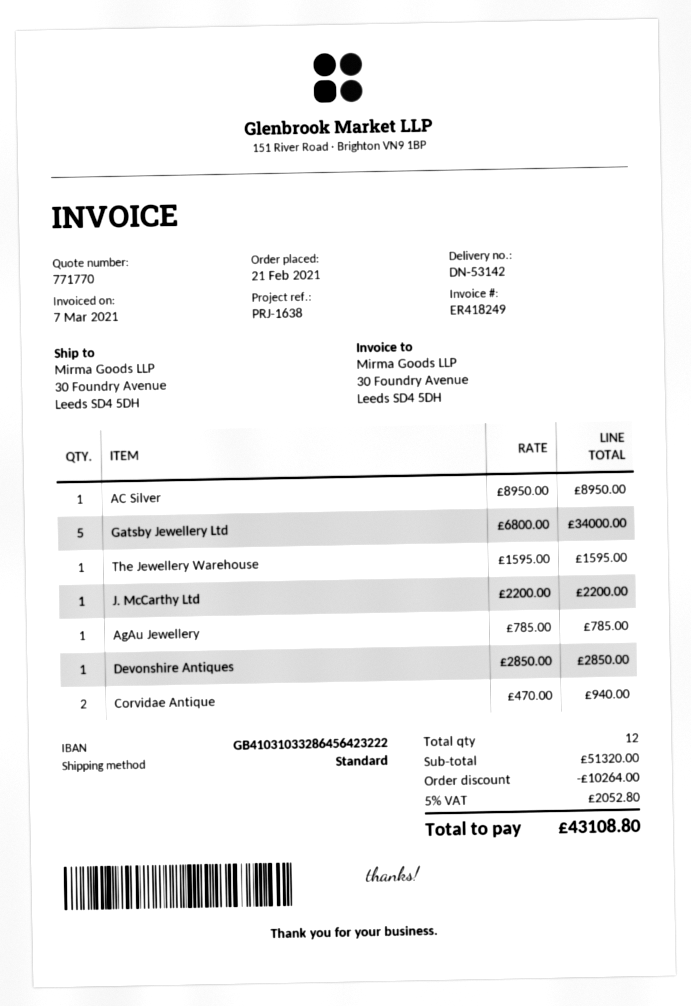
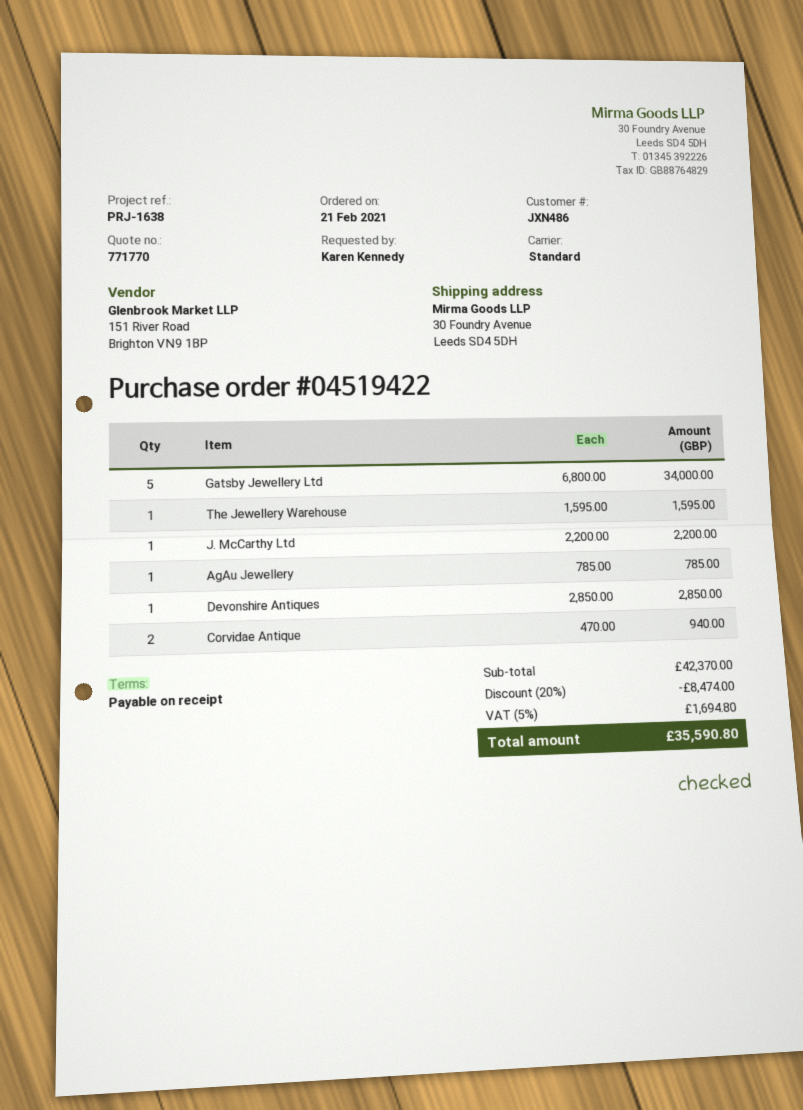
AC Silver: 1 x 8950.00 = 8950.00 -> none
subtotal: 51320.00 -> 42370.00
discount: 10264.00 -> 8474.00
tax: 5% = 2052.80 -> 5% = 1694.80
total: 43108.80 -> 35590.80

